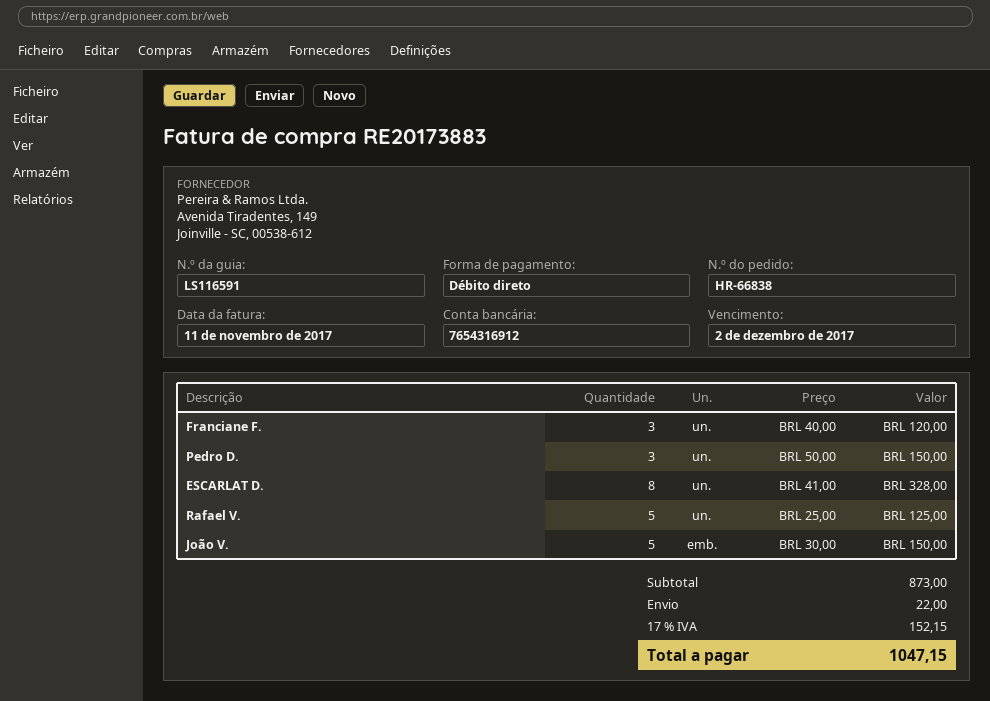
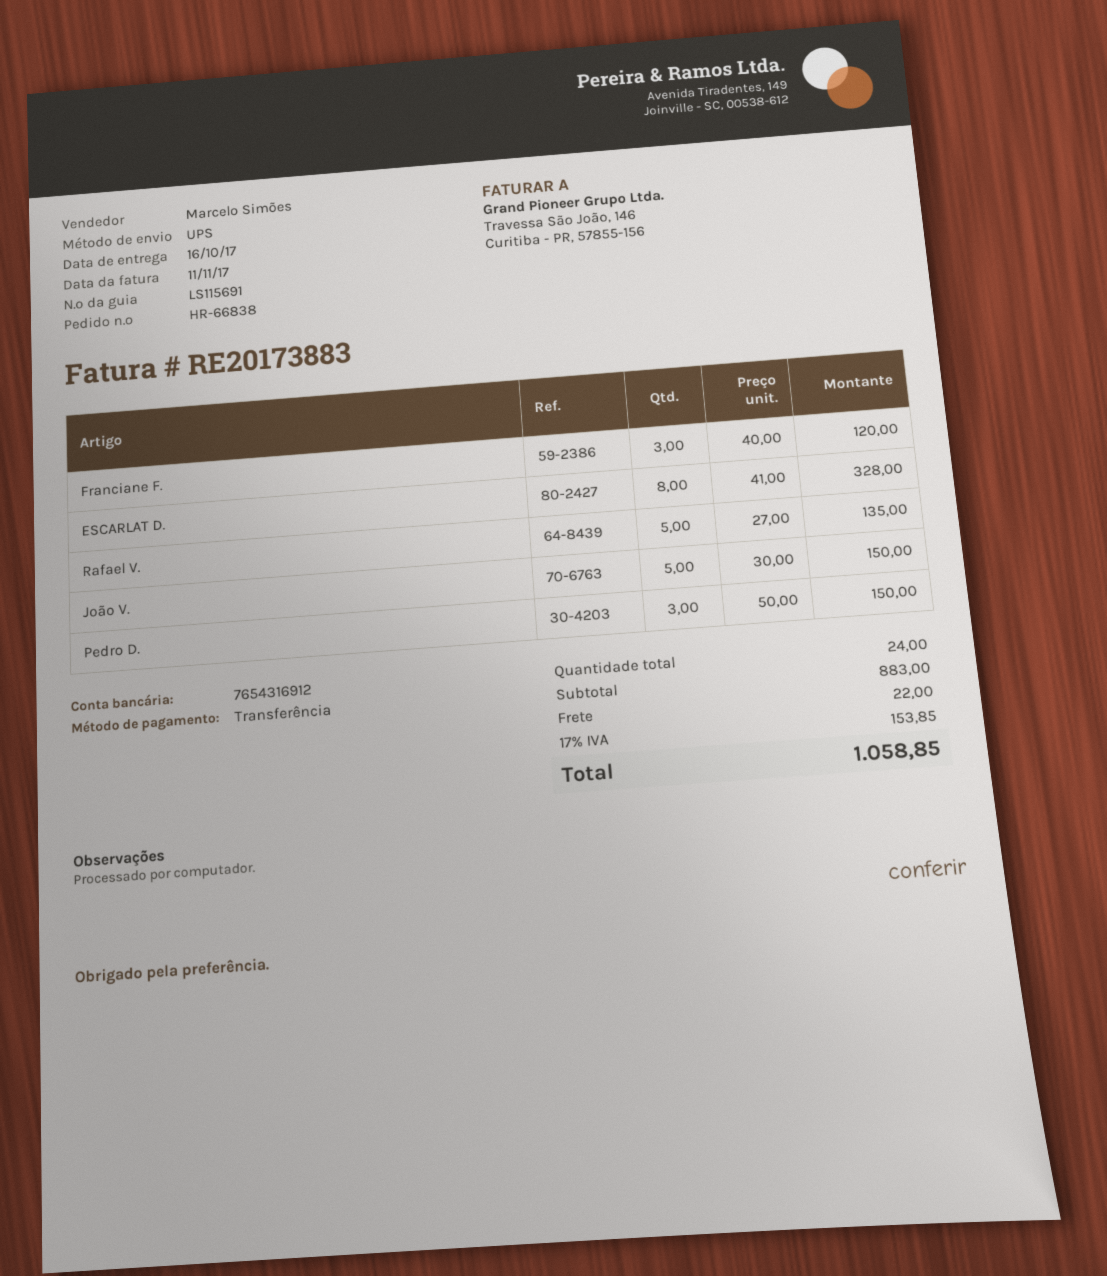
delivery note number: LS116591 -> LS115691
payment method: direct debit -> bank transfer
Rafael V.: 5 x 25.00 = 125.00 -> 5 x 27.00 = 135.00
subtotal: 873.00 -> 883.00
tax: 17% = 152.15 -> 17% = 153.85
total: 1047.15 -> 1058.85

